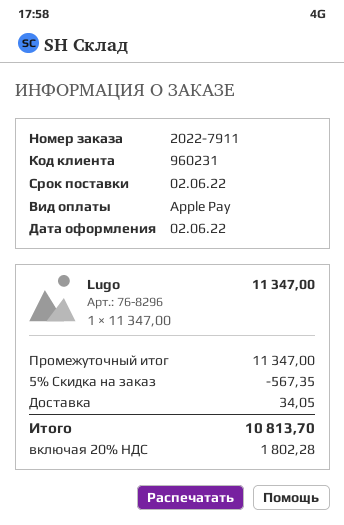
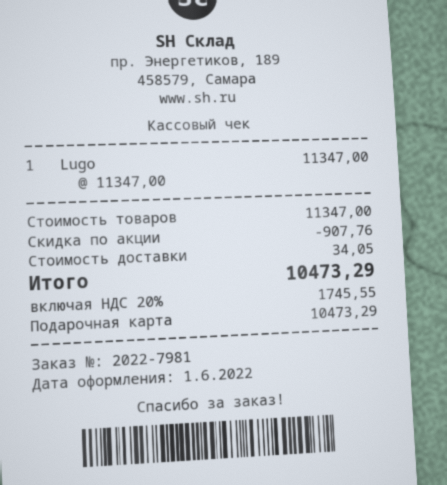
order number: 2022-7911 -> 2022-7981
order date: 2022-06-02 -> 2022-06-01
payment method: Apple Pay -> gift card
discount: 567.35 -> 907.76
tax: 20% = 1802.28 -> 20% = 1745.55
total: 10813.70 -> 10473.29

